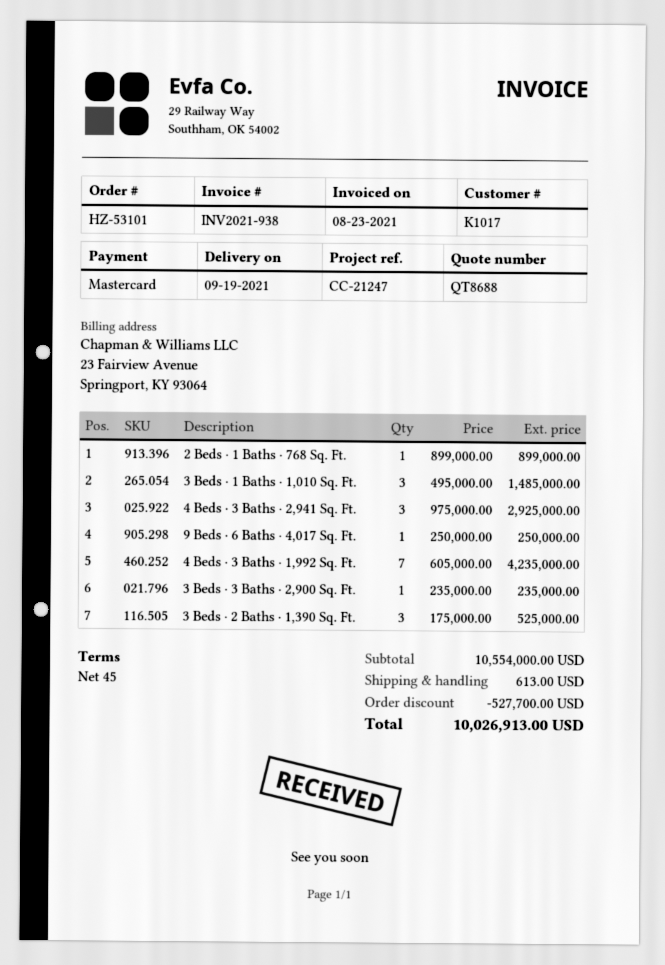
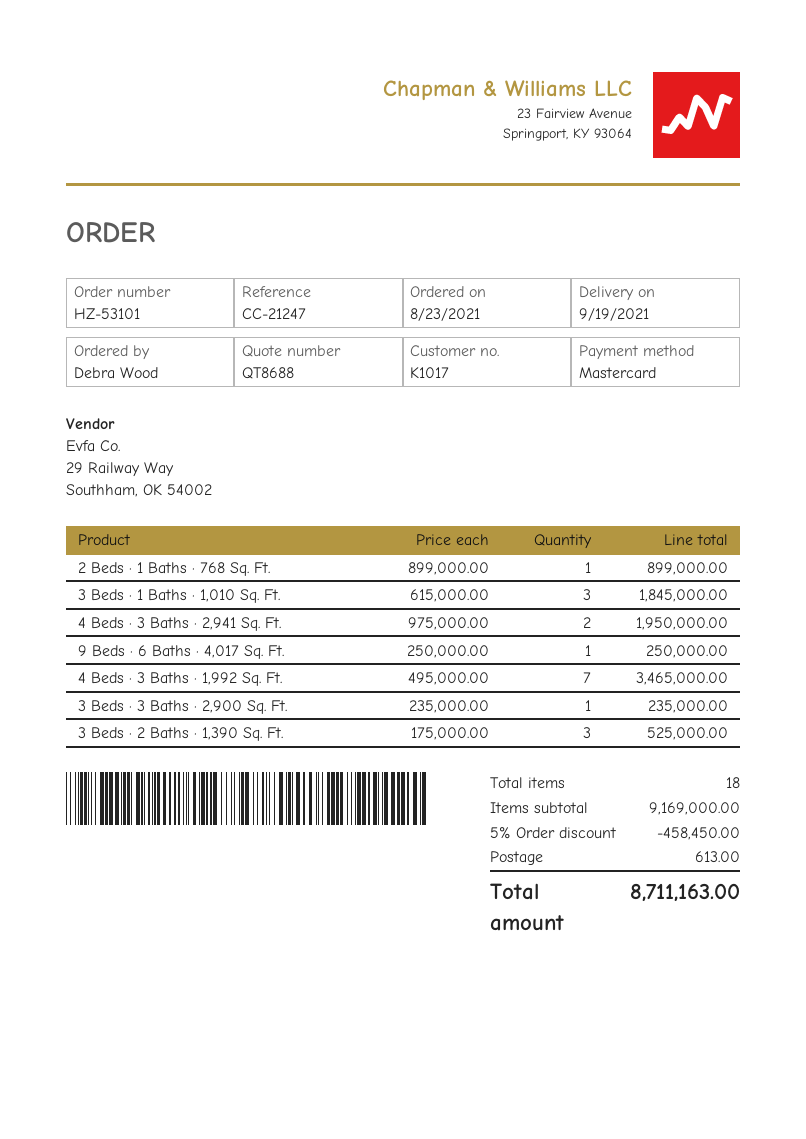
3 Beds · 1 Baths · 1,010 Sq. Ft.: 3 x 495000.00 = 1485000.00 -> 3 x 615000.00 = 1845000.00
4 Beds · 3 Baths · 2,941 Sq. Ft.: 3 x 975000.00 = 2925000.00 -> 2 x 975000.00 = 1950000.00
4 Beds · 3 Baths · 1,992 Sq. Ft.: 7 x 605000.00 = 4235000.00 -> 7 x 495000.00 = 3465000.00
subtotal: 10554000.00 -> 9169000.00
discount: 527700.00 -> 458450.00
total: 10026913.00 -> 8711163.00

